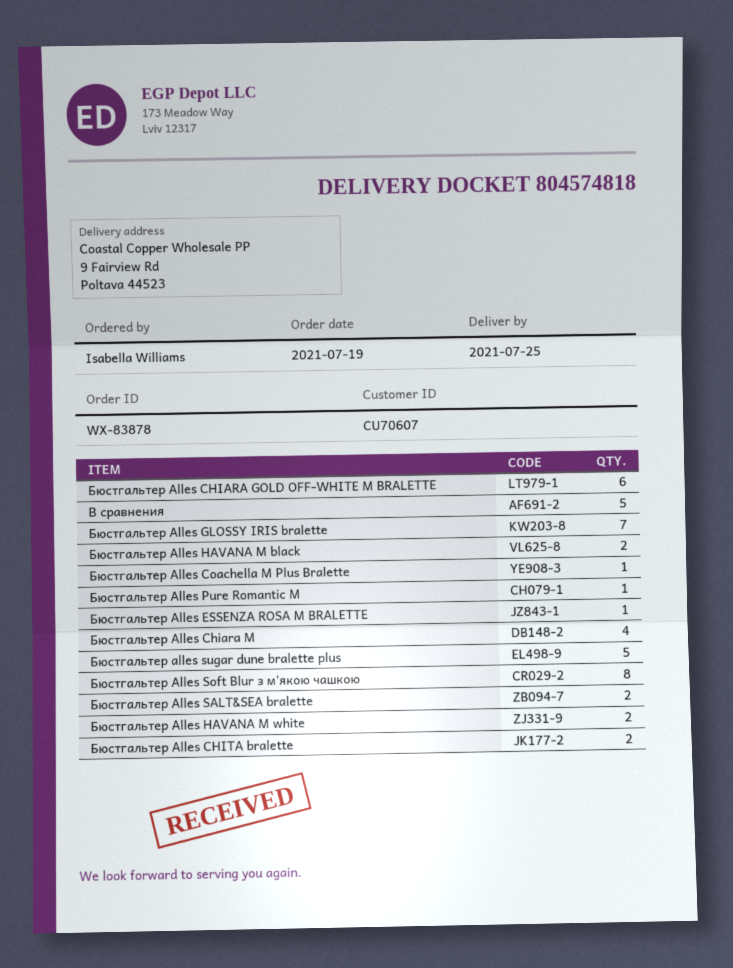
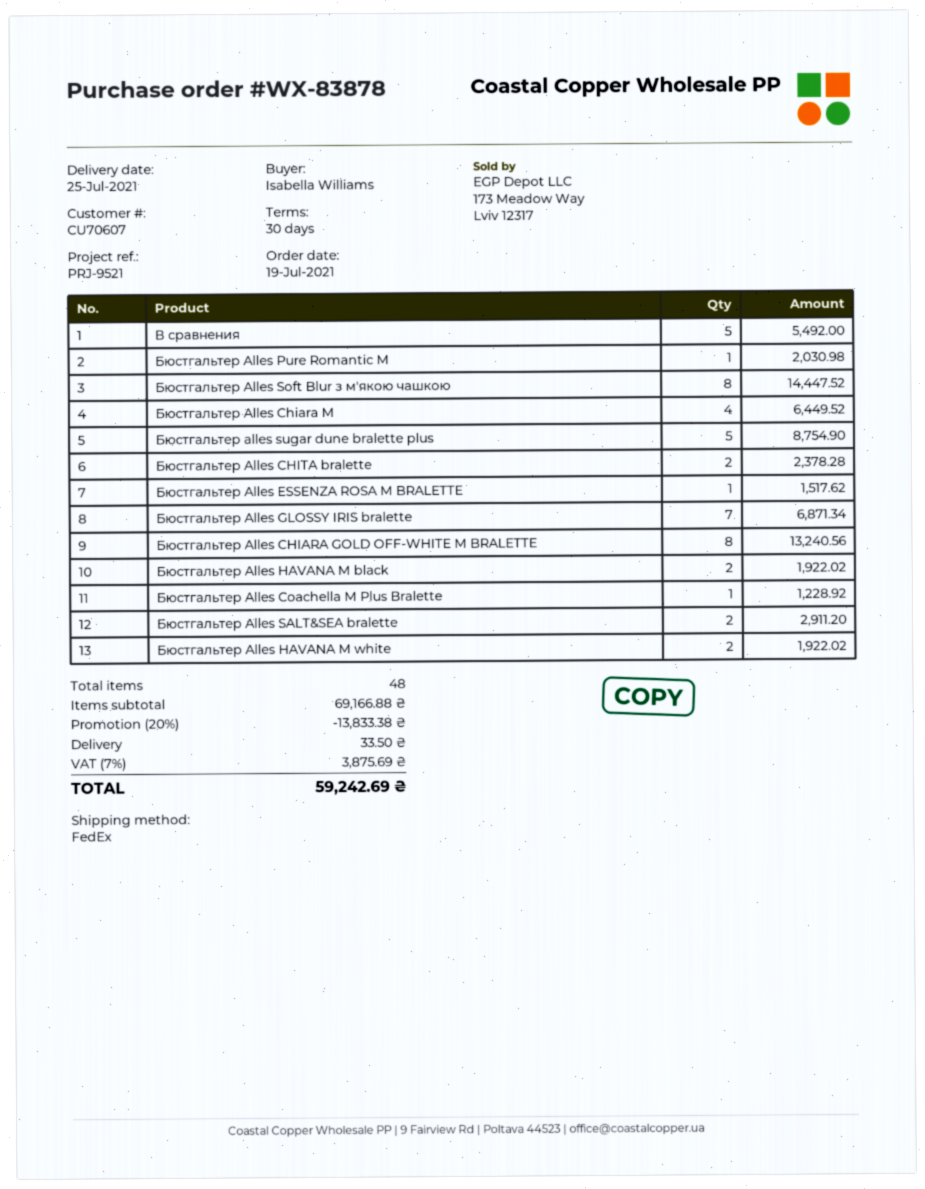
Бюстгальтер Alles CHIARA GOLD OFF-WHITE M BRALETTE: 6 -> 8

